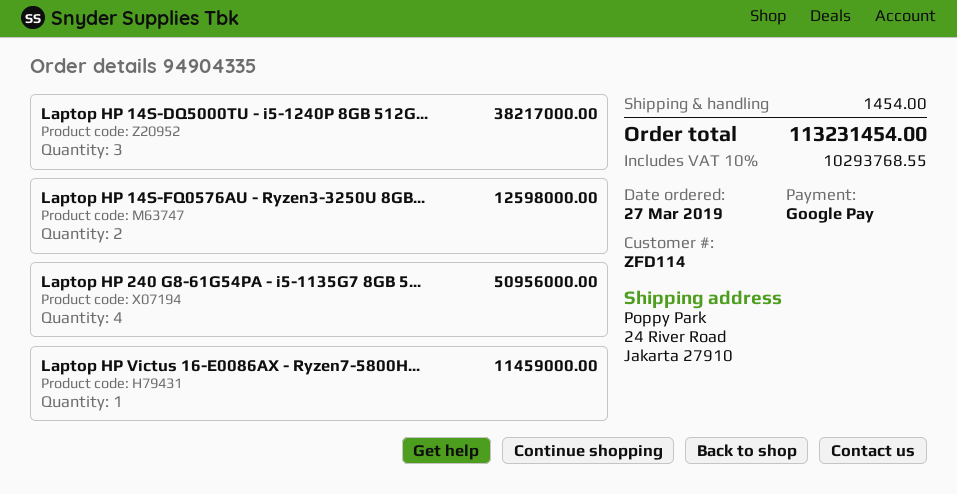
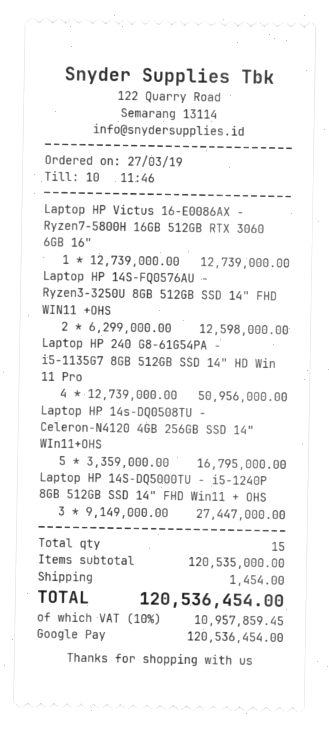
Laptop HP 14S-DQ5000TU - i5-1240P 8GB 512G...: 3 for 38217000.00 -> 3 for 27447000.00
Laptop HP Victus 16-E0086AX - Ryzen7-5800H...: 1 for 11459000.00 -> 1 for 12739000.00
Laptop HP 14s-DQ0508TU - Celeron-N4120 4GB 256GB SSD 14" WIn11+OHS: none -> 5 for 16795000.00
tax: 10% = 10293768.55 -> 10% = 10957859.45
total: 113231454.00 -> 120536454.00

